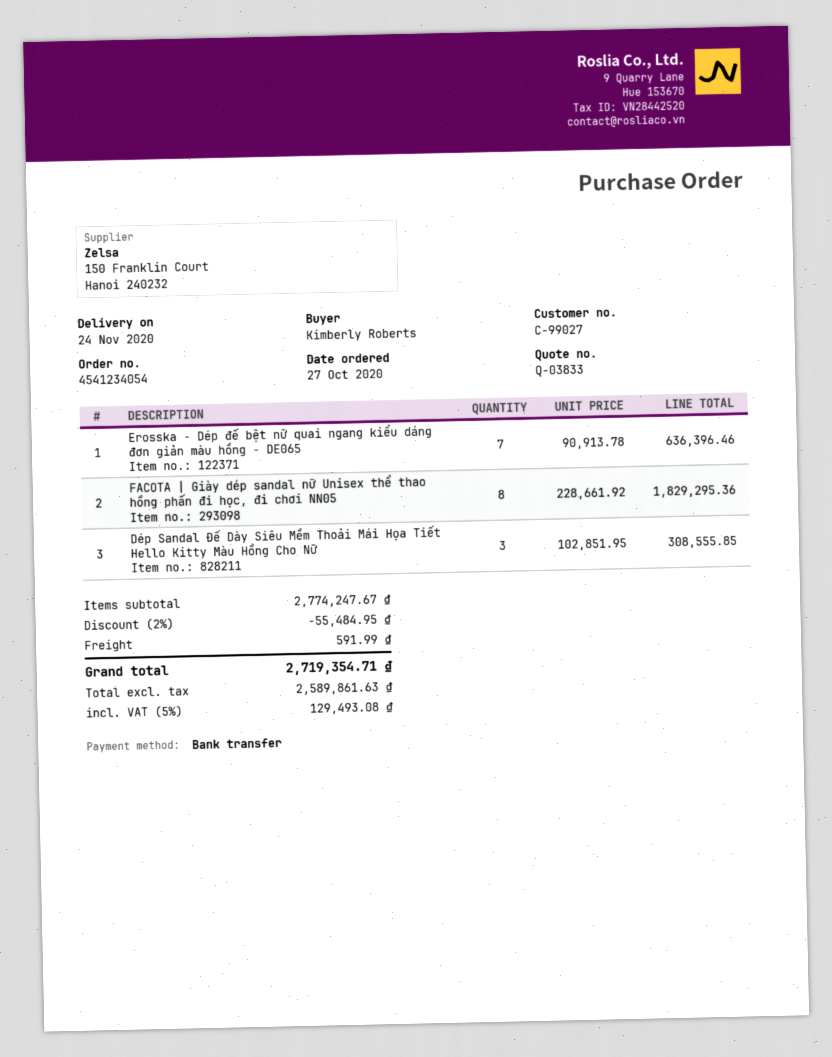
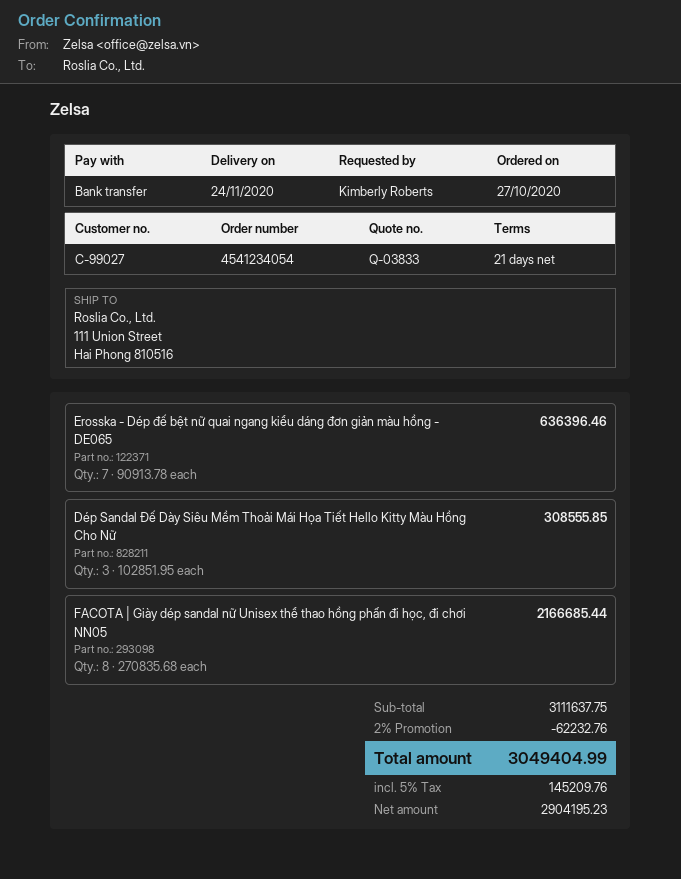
FACOTA | Giày dép sandal nữ Unisex thể thao hồng phấn đi học, đi chơi NN05: 8 x 228661.92 = 1829295.36 -> 8 x 270835.68 = 2166685.44
subtotal: 2774247.67 -> 3111637.75
discount: 2% = 55484.95 -> 2% = 62232.76
shipping: 591.99 -> none
net: 2589861.63 -> 2904195.23
tax: 5% = 129493.08 -> 5% = 145209.76
total: 2719354.71 -> 3049404.99

